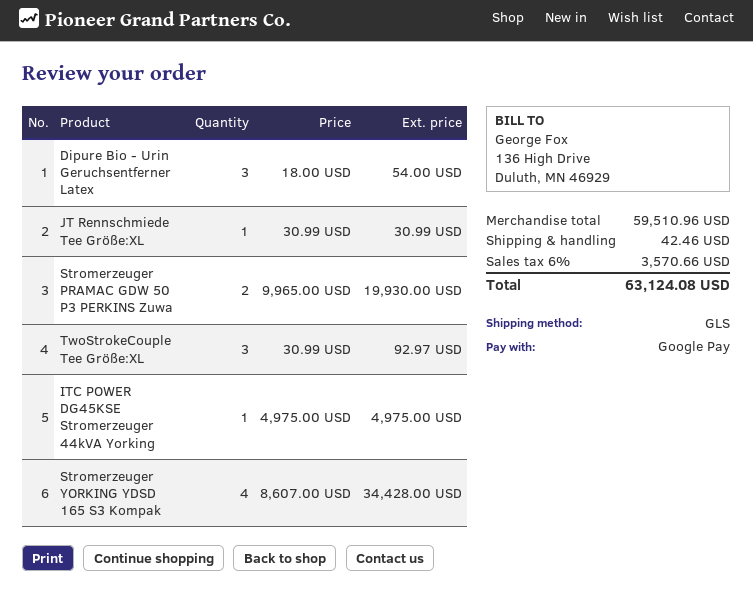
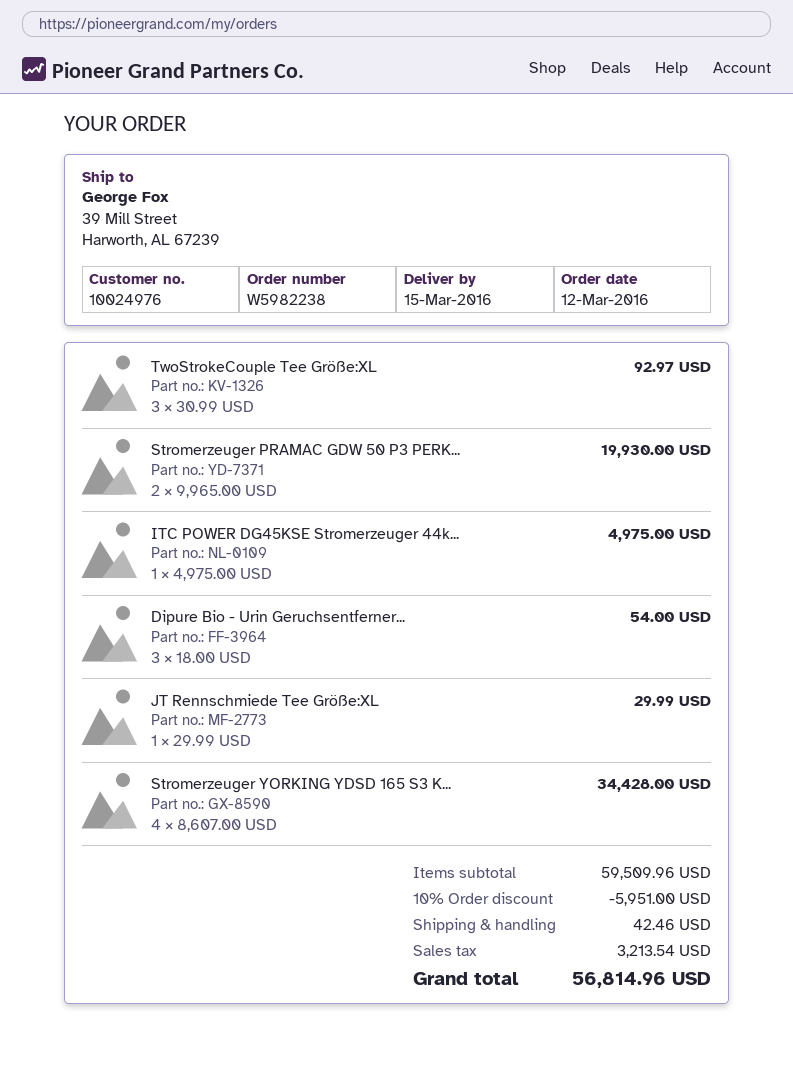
JT Rennschmiede Tee Größe:XL: 1 x 30.99 = 30.99 -> 1 x 29.99 = 29.99
subtotal: 59510.96 -> 59509.96
discount: none -> 10% = 5951.00
tax: 3570.66 -> 3213.54
total: 63124.08 -> 56814.96

